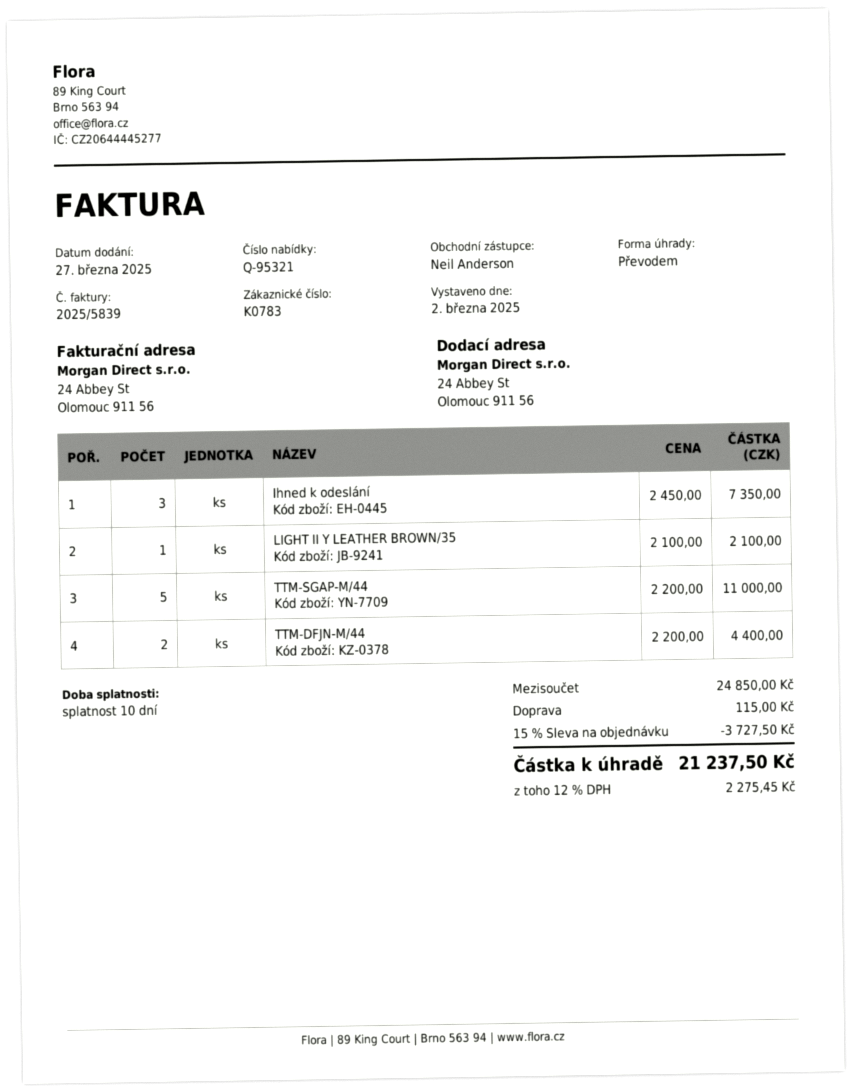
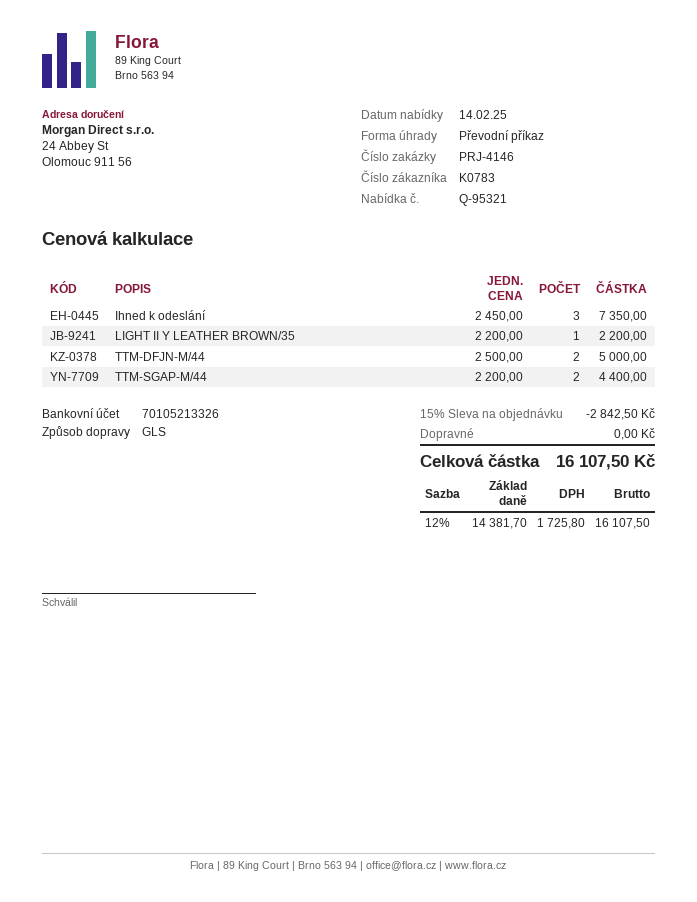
LIGHT II Y LEATHER BROWN/35: 1 x 2100.00 = 2100.00 -> 1 x 2200.00 = 2200.00
TTM-SGAP-M/44: 5 x 2200.00 = 11000.00 -> 2 x 2200.00 = 4400.00
TTM-DFJN-M/44: 2 x 2200.00 = 4400.00 -> 2 x 2500.00 = 5000.00
discount: 15% = 3727.50 -> 15% = 2842.50
shipping: 115.00 -> 0.00
tax: 12% = 2275.45 -> 12% = 1725.80
total: 21237.50 -> 16107.50

